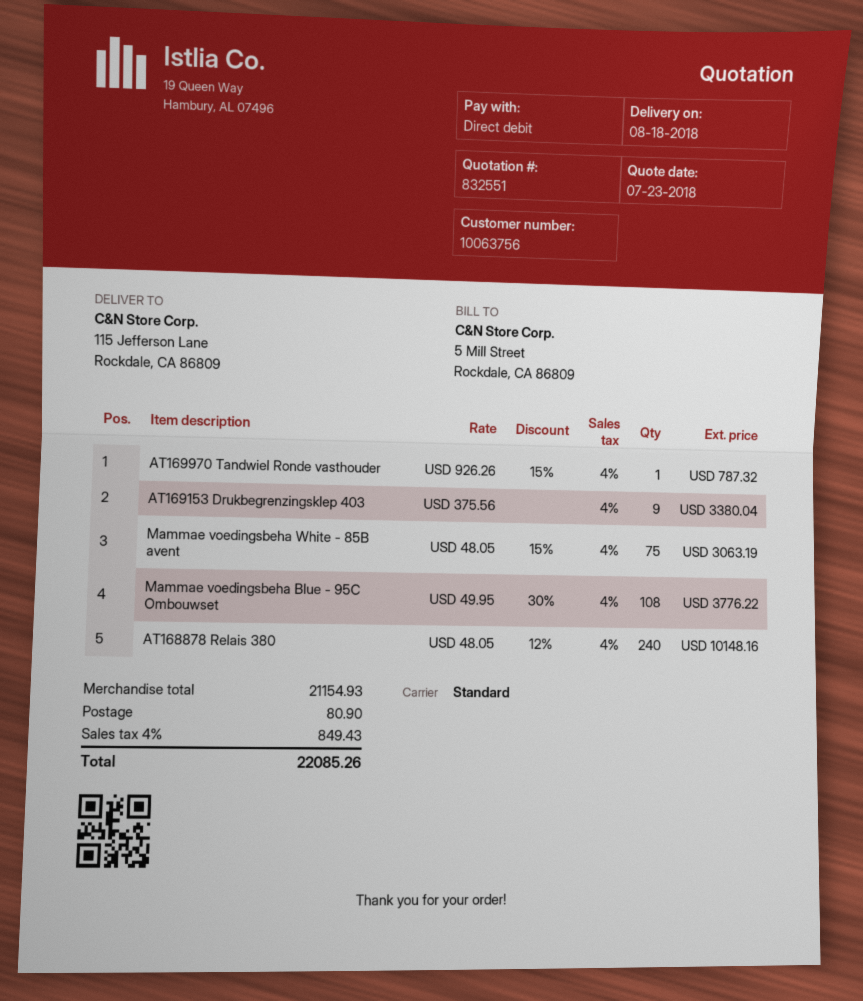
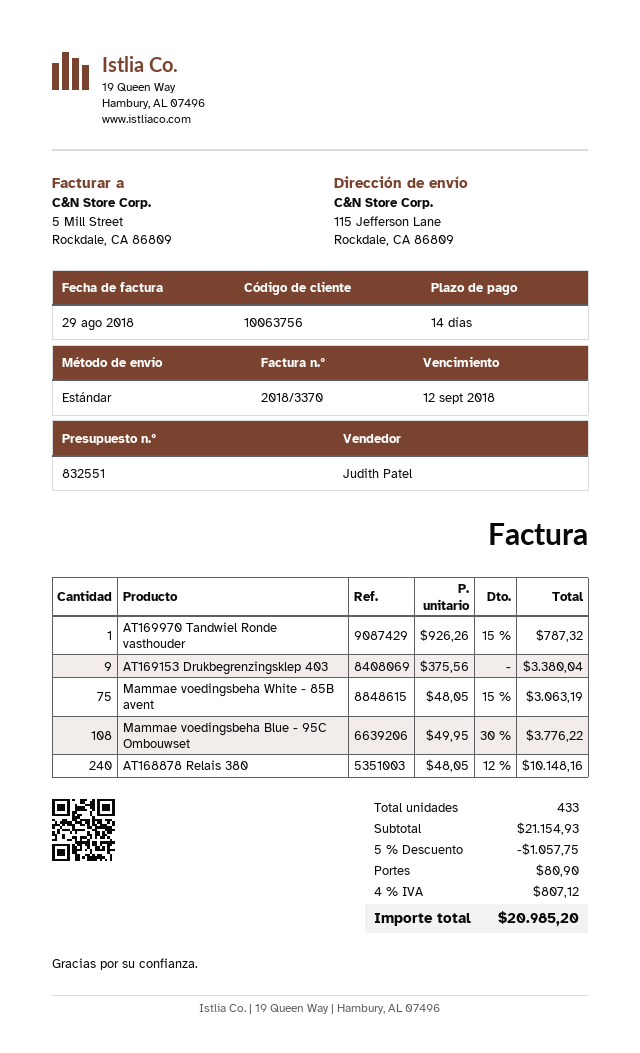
discount: none -> 5% = 1057.75
tax: 4% = 849.43 -> 4% = 807.12
total: 22085.26 -> 20985.20

